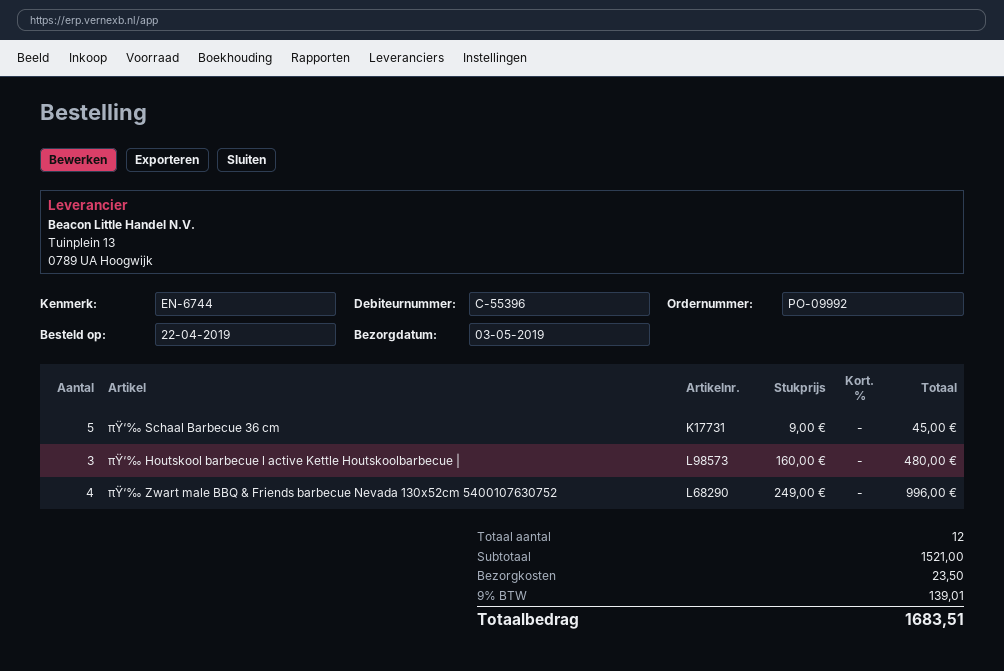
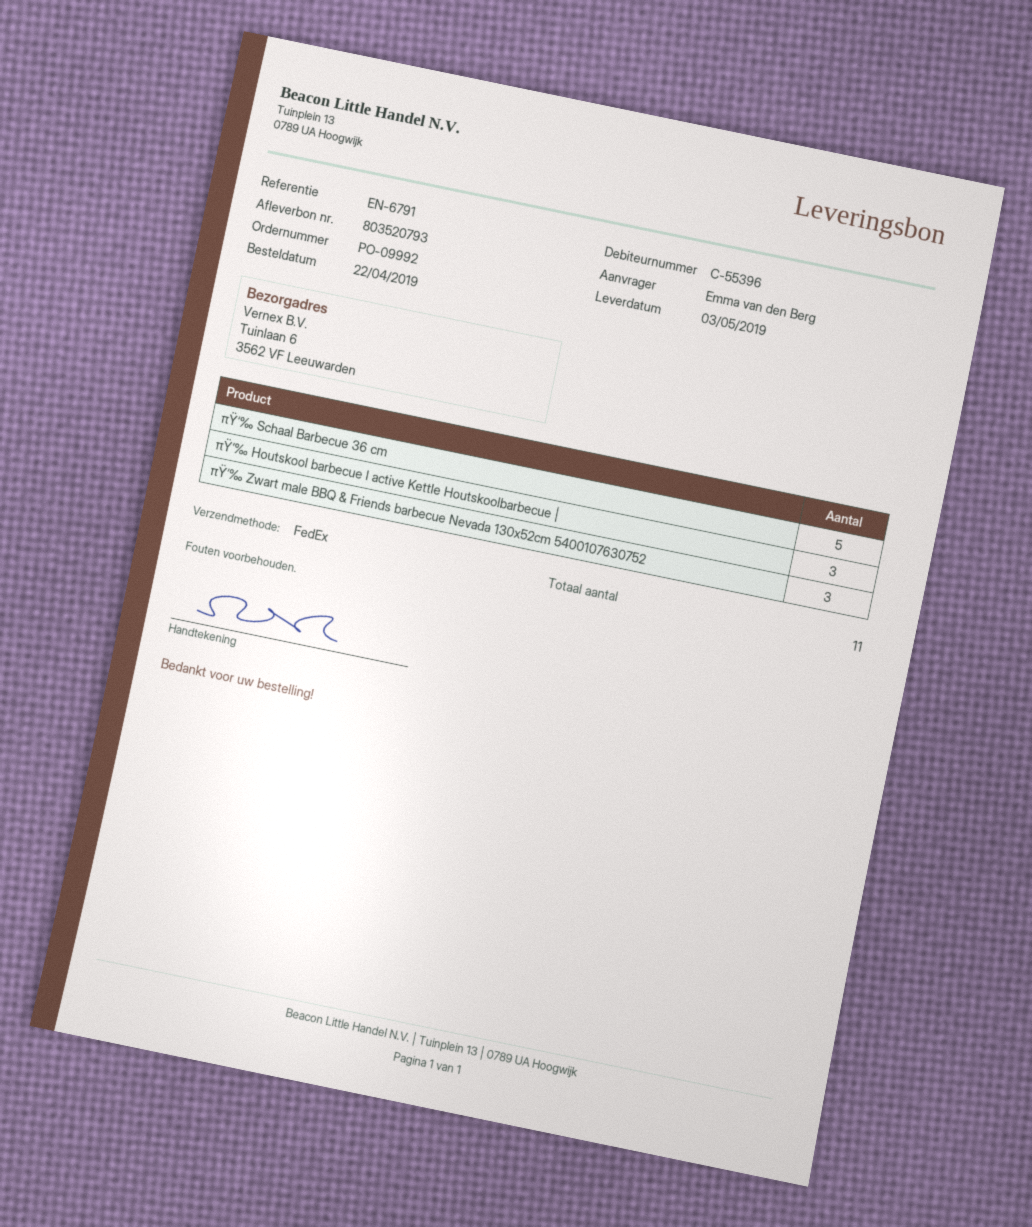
reference: EN-6744 -> EN-6791
πŸ‘‰ Zwart male BBQ & Friends barbecue Nevada 130x52cm 5400107630752: 4 -> 3
total quantity: 12 -> 11

